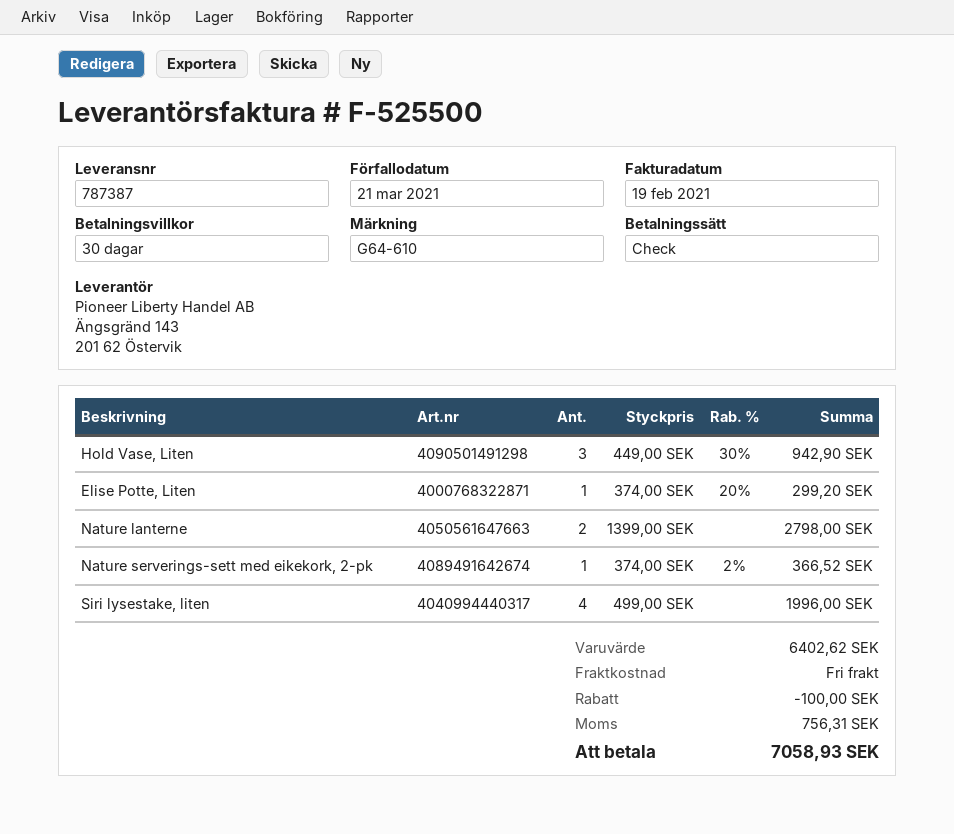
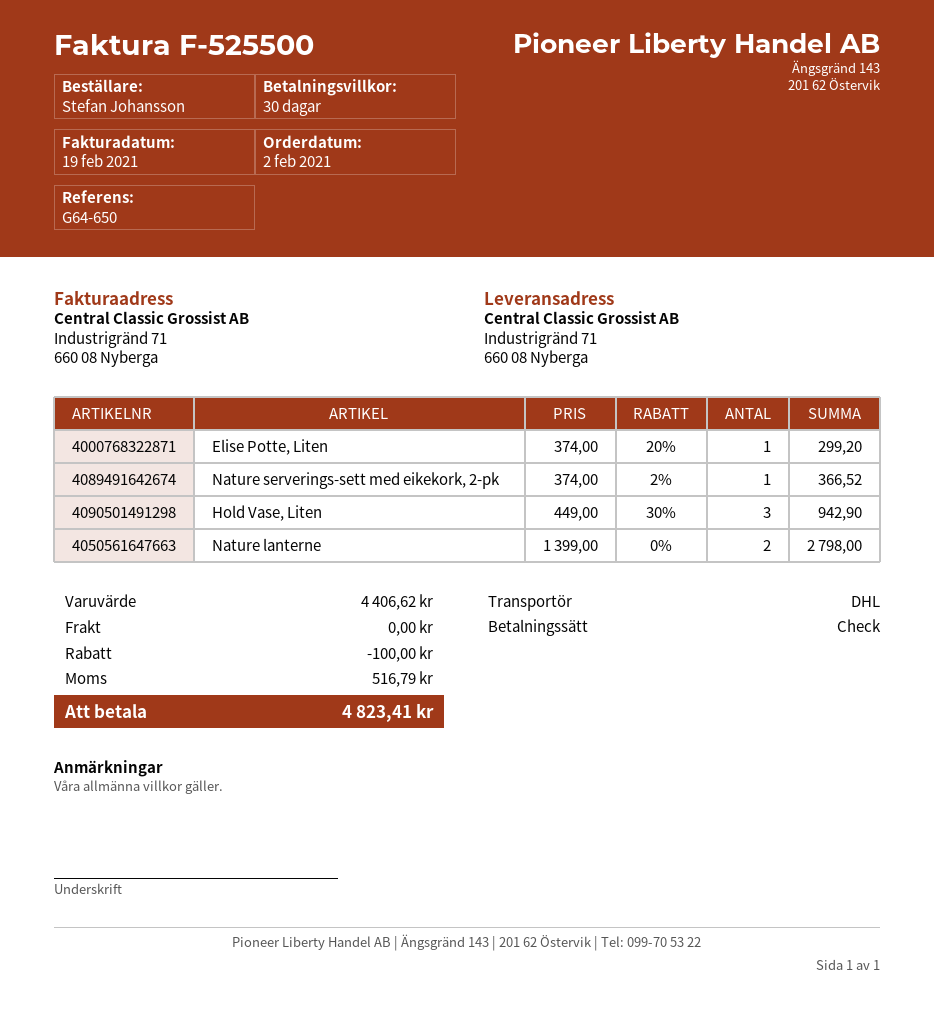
reference: G64-610 -> G64-650
Siri lysestake, liten: 4 x 499.00 = 1996.00 -> none
subtotal: 6402.62 -> 4406.62
tax: 756.31 -> 516.79
total: 7058.93 -> 4823.41

